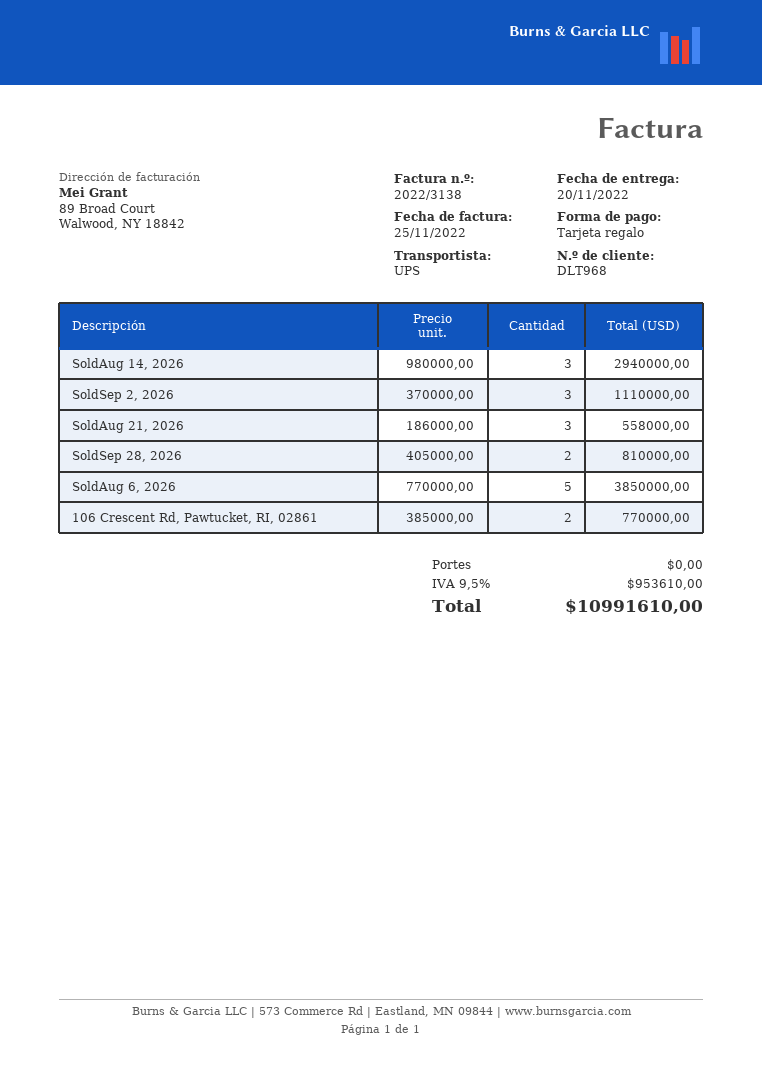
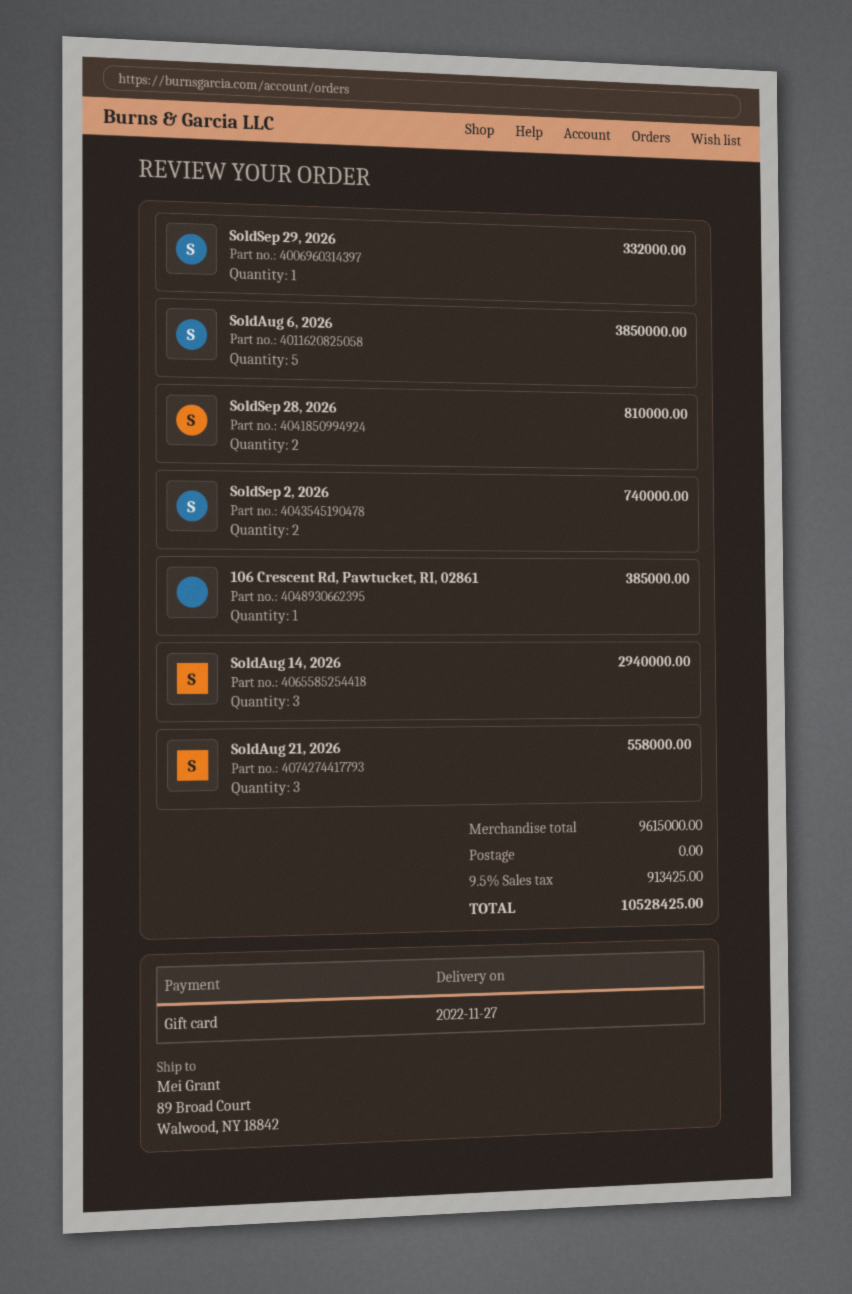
delivery date: 2022-11-20 -> 2022-11-27
SoldSep 2, 2026: 3 for 1110000.00 -> 2 for 740000.00
106 Crescent Rd, Pawtucket, RI, 02861: 2 for 770000.00 -> 1 for 385000.00
SoldSep 29, 2026: none -> 1 for 332000.00
tax: 9.5% = 953610.00 -> 9.5% = 913425.00
total: 10991610.00 -> 10528425.00

